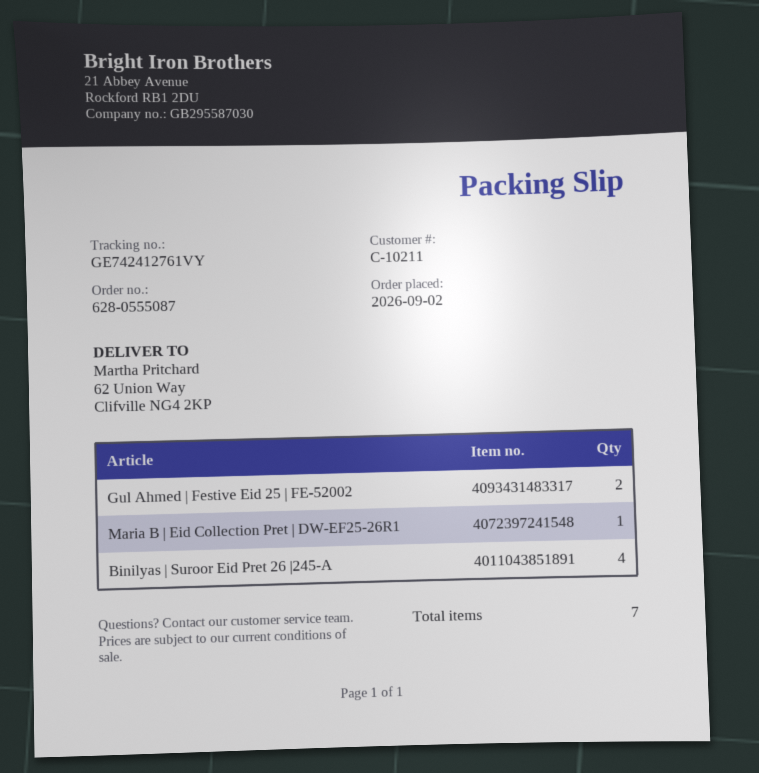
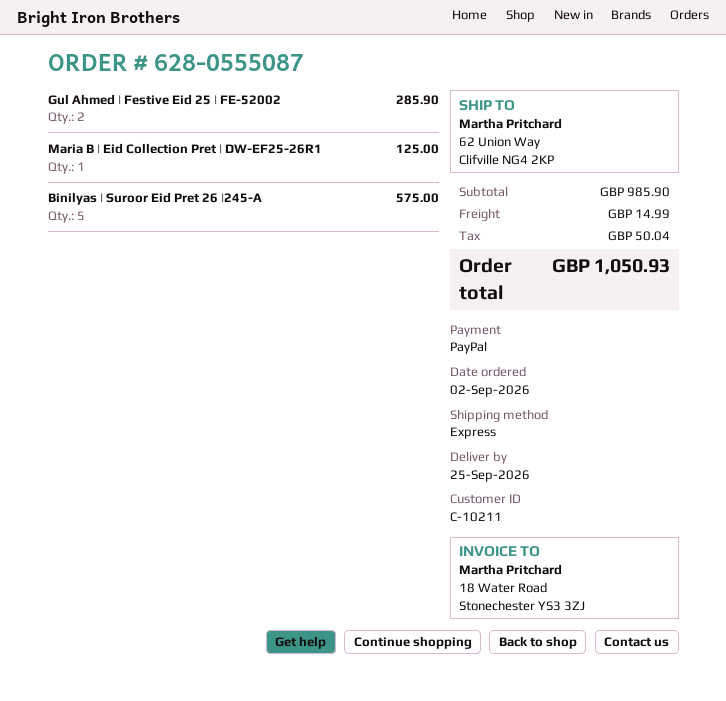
Binilyas | Suroor Eid Pret 26 |245-A: 4 -> 5

